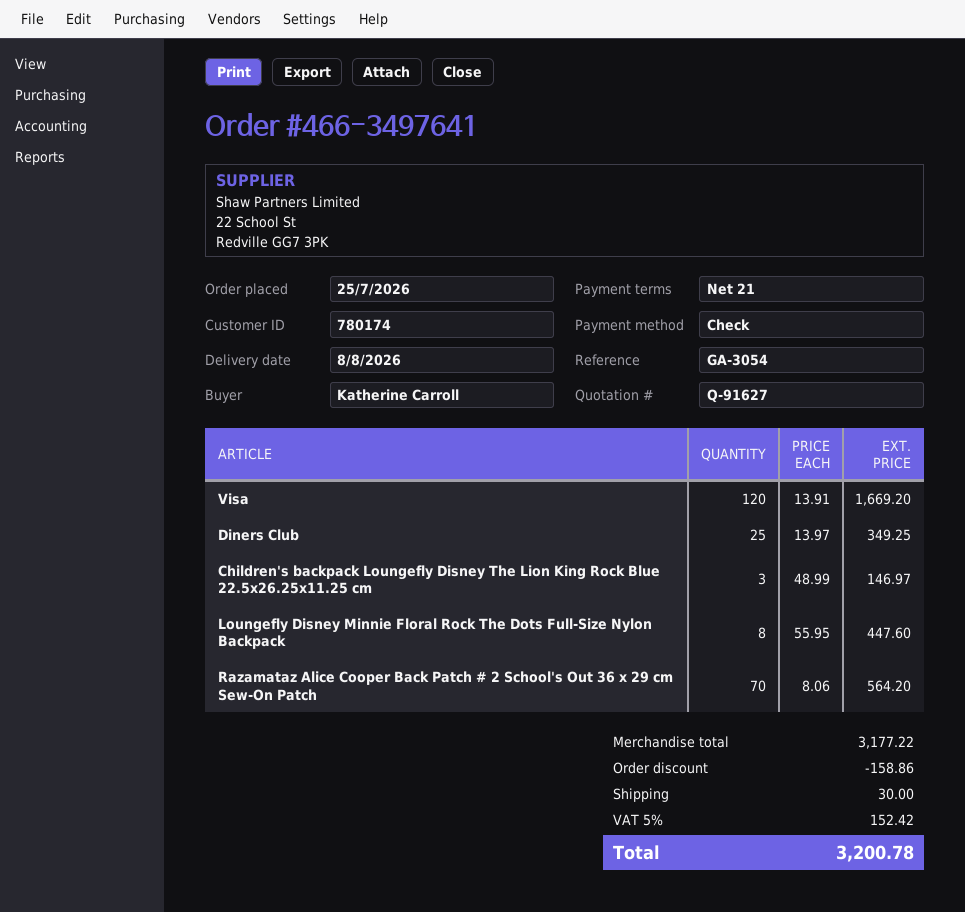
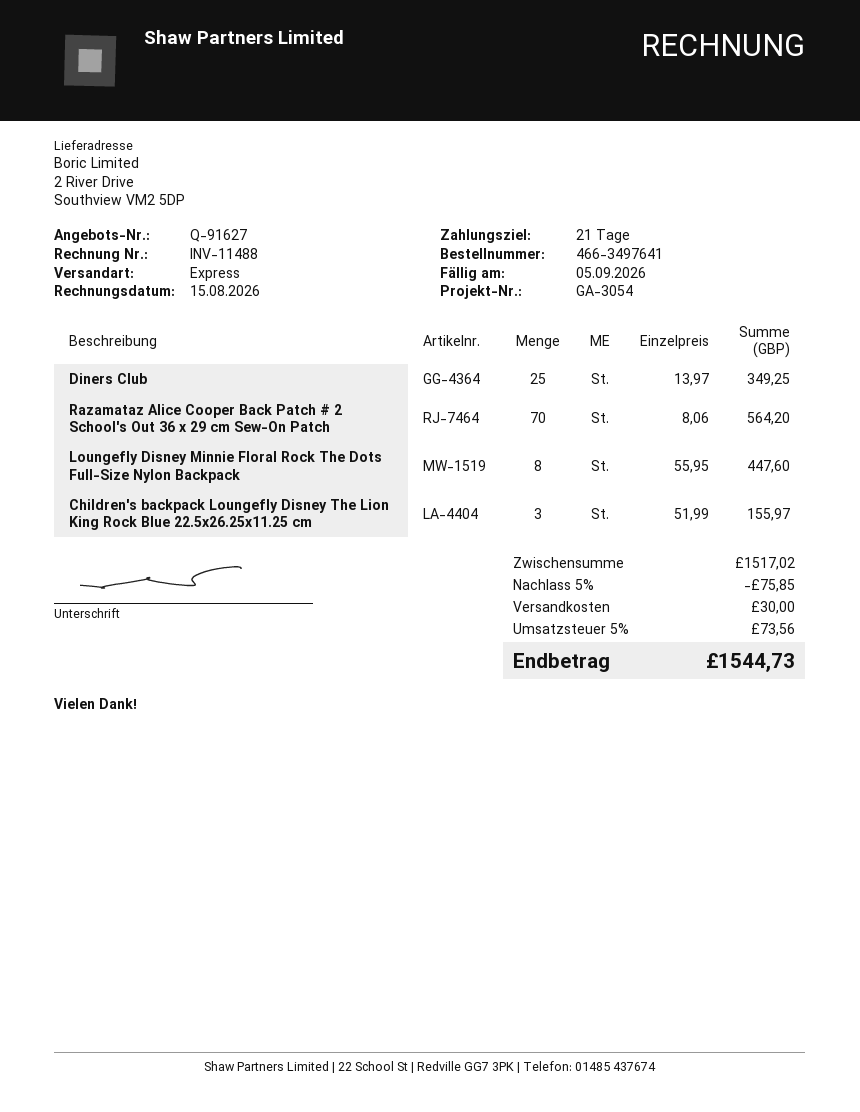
Visa: 120 x 13.91 = 1669.20 -> none
Children's backpack Loungefly Disney The Lion King Rock Blue 22.5x26.25x11.25 cm: 3 x 48.99 = 146.97 -> 3 x 51.99 = 155.97
subtotal: 3177.22 -> 1517.02
discount: 158.86 -> 75.85
tax: 5% = 152.42 -> 5% = 73.56
total: 3200.78 -> 1544.73

